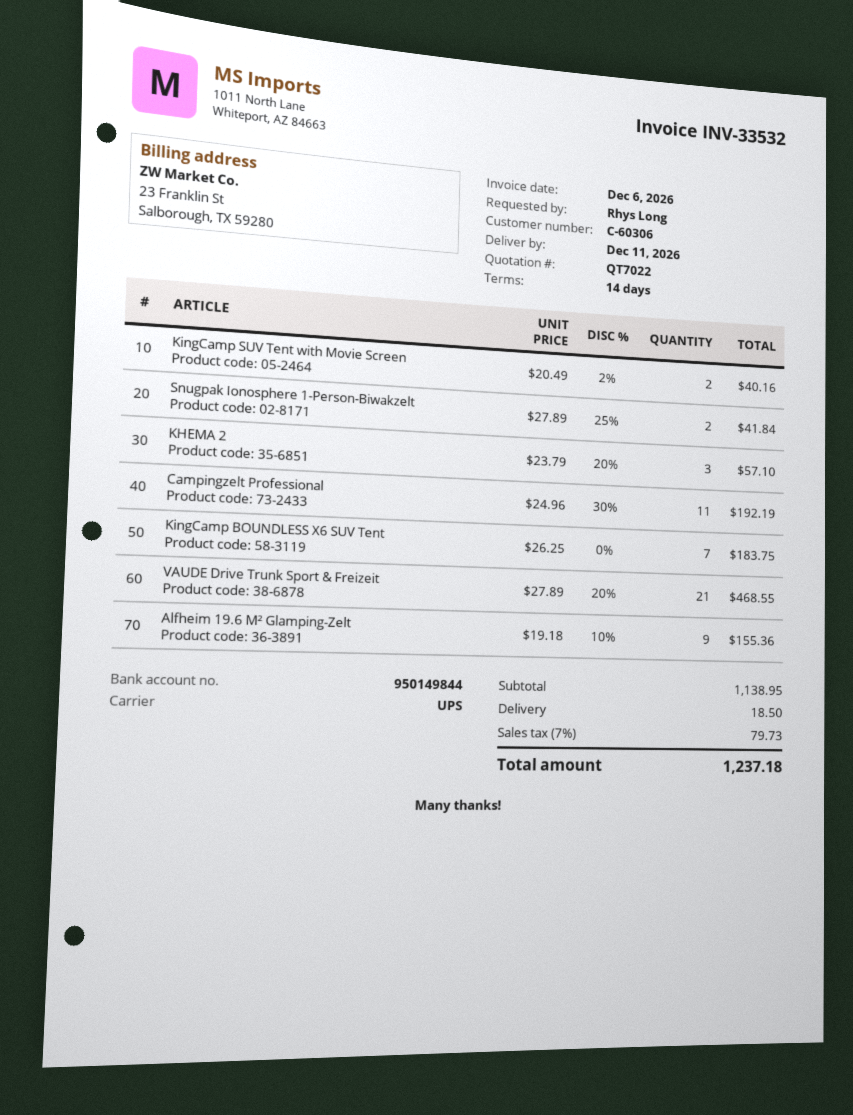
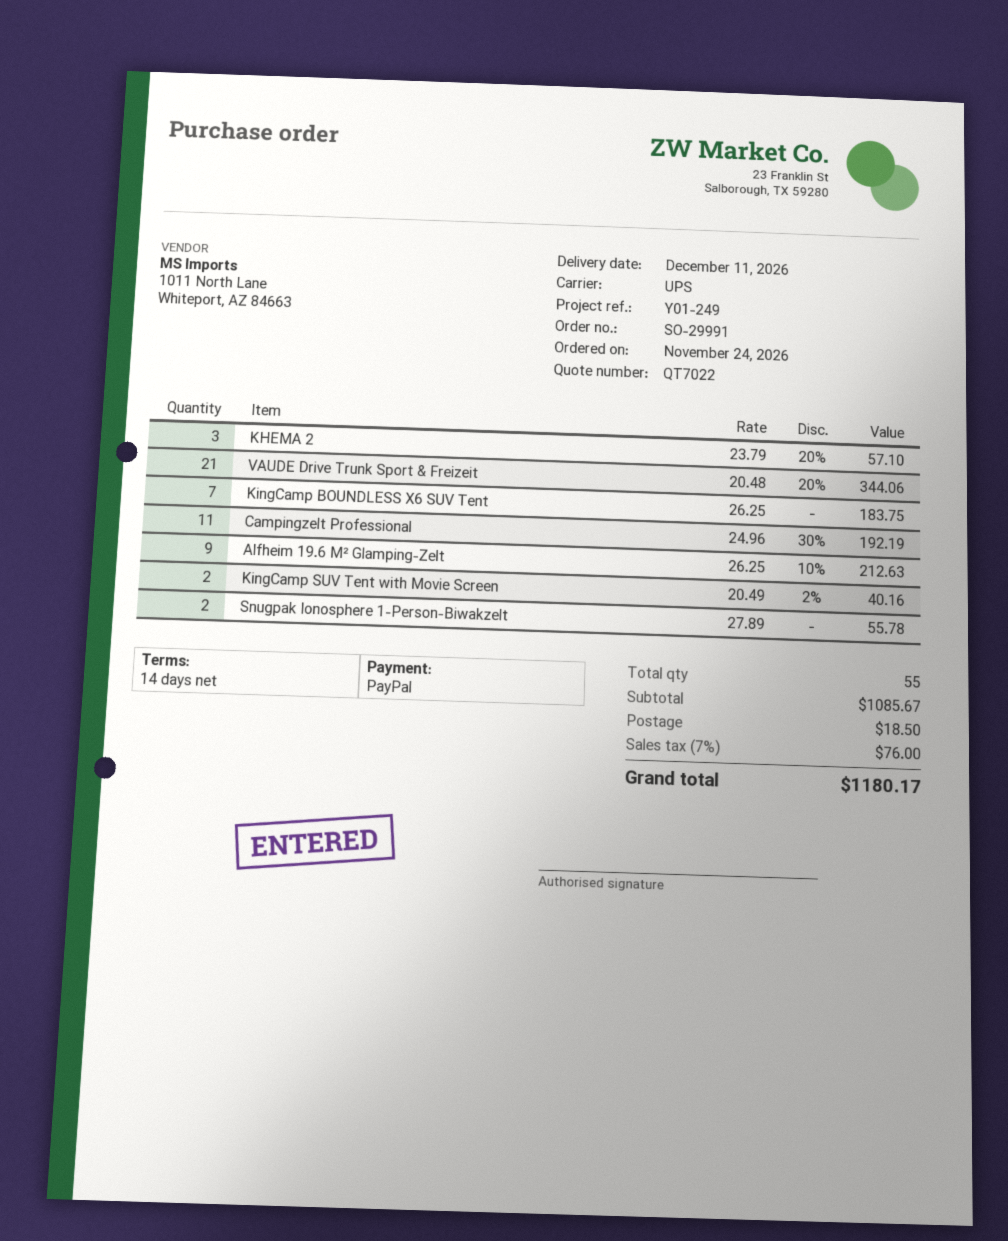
Snugpak Ionosphere 1-Person-Biwakzelt: 2 x 27.89 - 25% = 41.84 -> 2 x 27.89 = 55.78
VAUDE Drive Trunk Sport & Freizeit: 21 x 27.89 - 20% = 468.55 -> 21 x 20.48 - 20% = 344.06
Alfheim 19.6 M² Glamping-Zelt: 9 x 19.18 - 10% = 155.36 -> 9 x 26.25 - 10% = 212.63
subtotal: 1138.95 -> 1085.67
tax: 7% = 79.73 -> 7% = 76.00
total: 1237.18 -> 1180.17

